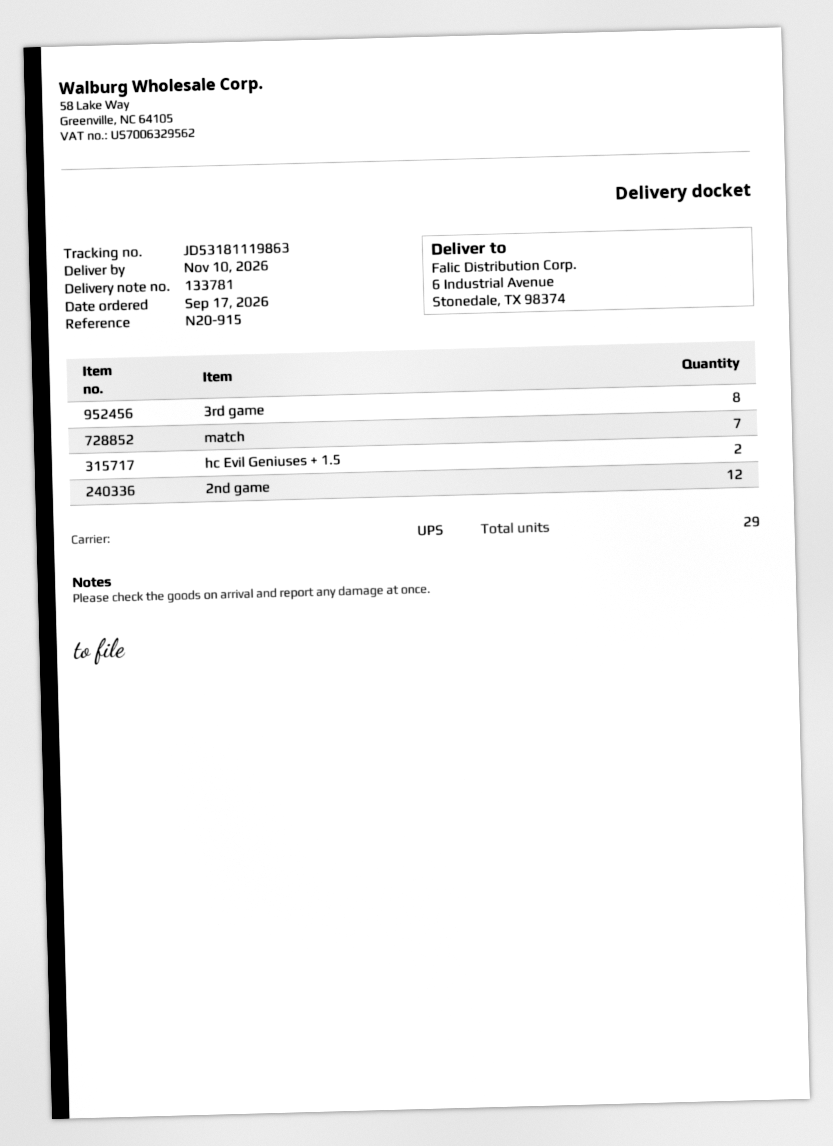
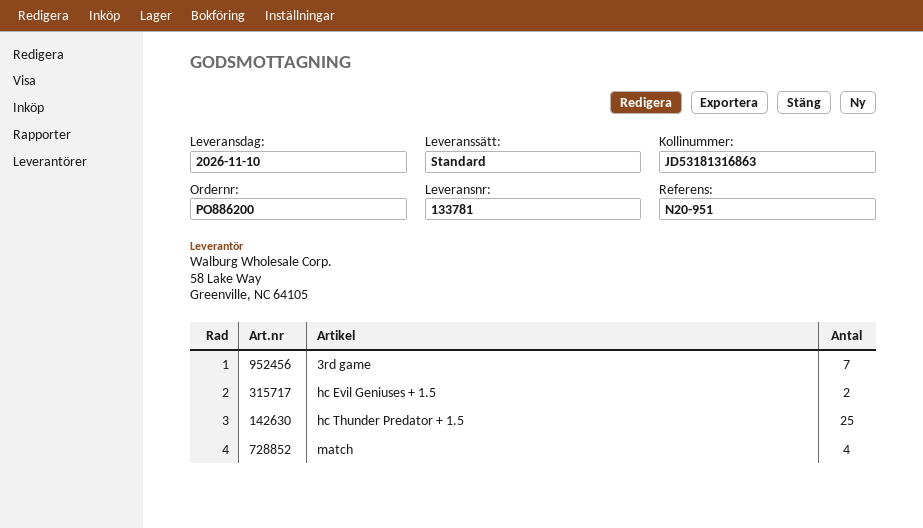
reference: N20-915 -> N20-951
shipping method: UPS -> standard
tracking number: JD53181119863 -> JD53181316863
3rd game: 8 -> 7
match: 7 -> 4
2nd game: 12 -> none
hc Thunder Predator + 1.5: none -> 25

